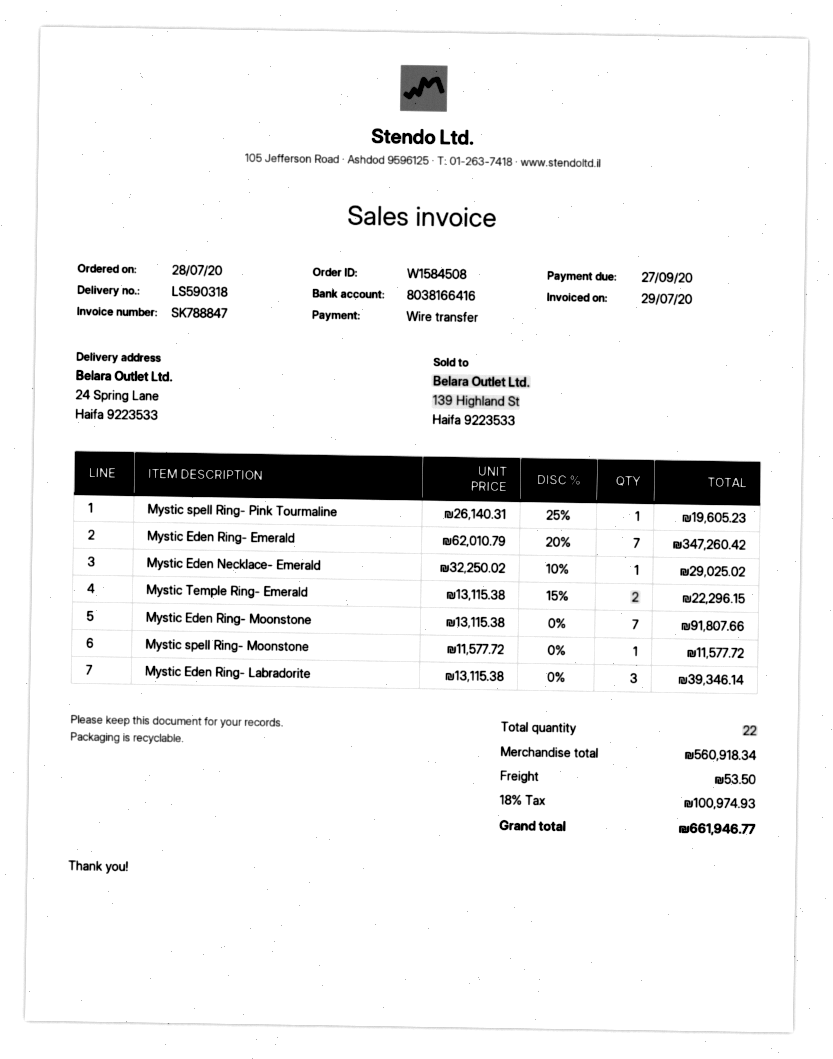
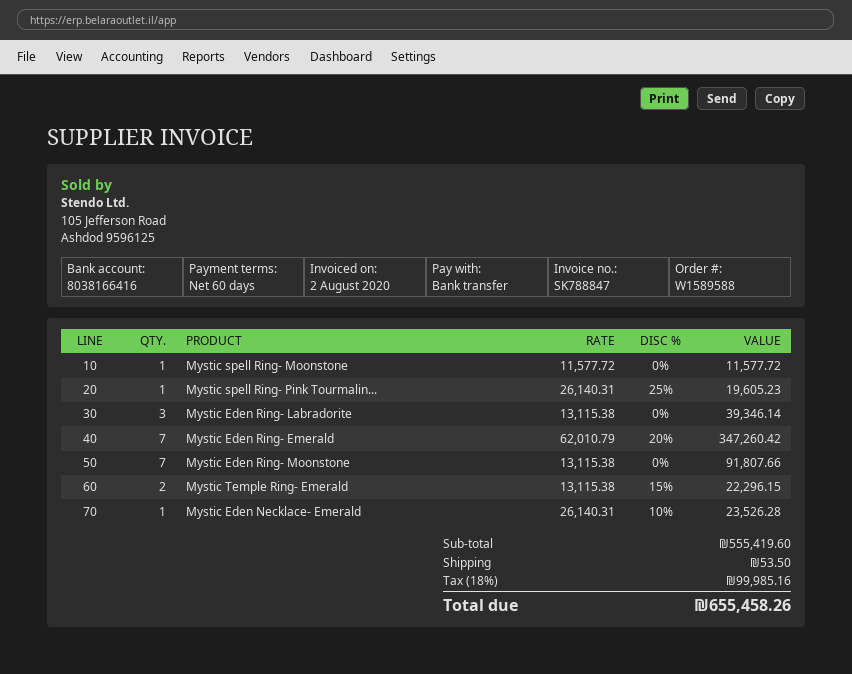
order number: W1584508 -> W1589588
invoice date: 2020-07-29 -> 2020-08-02
Mystic Eden Necklace- Emerald: 1 x 32250.02 - 10% = 29025.02 -> 1 x 26140.31 - 10% = 23526.28
subtotal: 560918.34 -> 555419.60
tax: 18% = 100974.93 -> 18% = 99985.16
total: 661946.77 -> 655458.26

